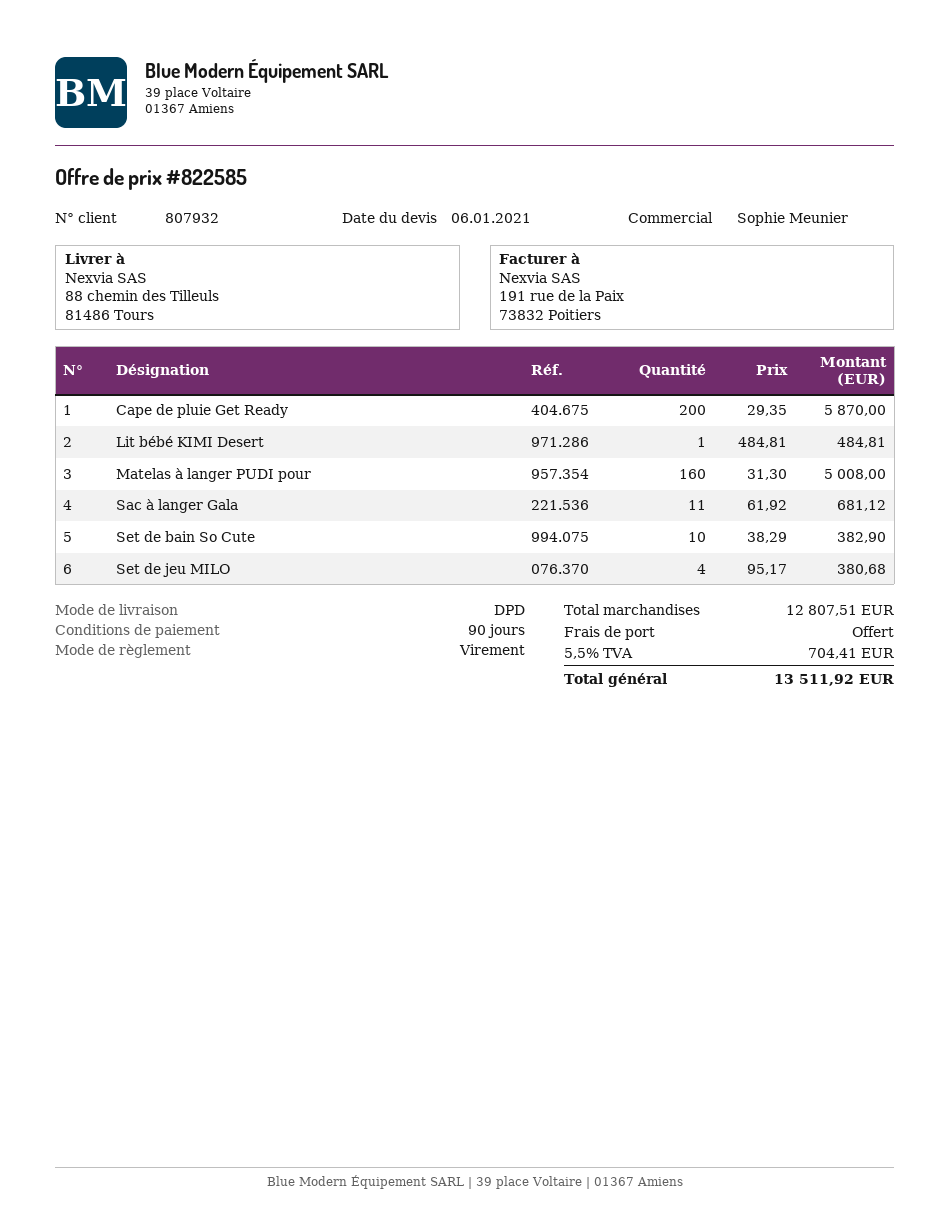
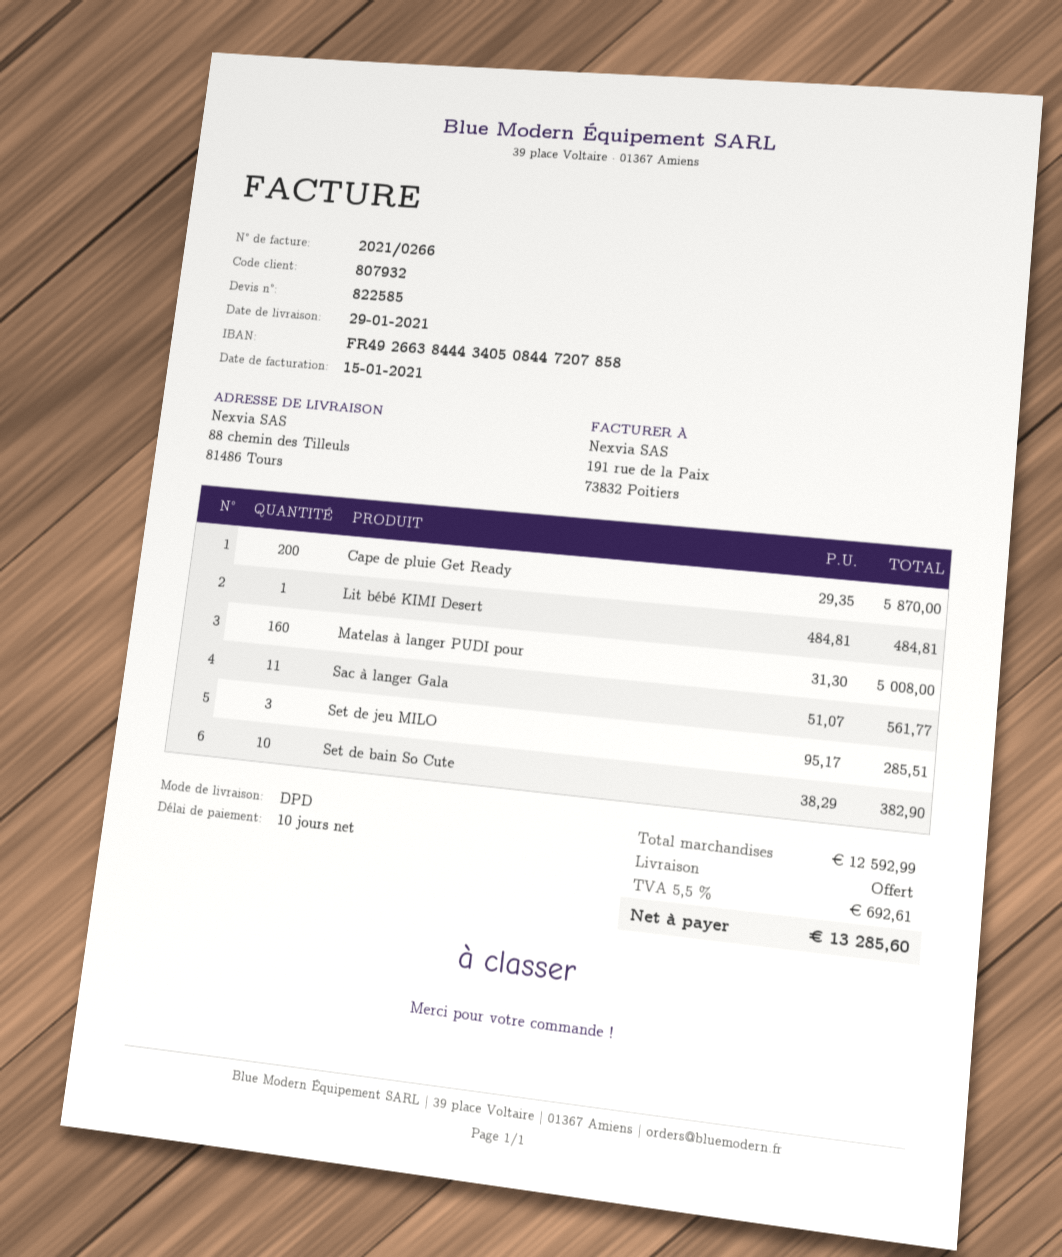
payment terms: 90 days -> 10 days
Sac à langer Gala: 11 x 61.92 = 681.12 -> 11 x 51.07 = 561.77
Set de jeu MILO: 4 x 95.17 = 380.68 -> 3 x 95.17 = 285.51
subtotal: 12807.51 -> 12592.99
tax: 5.5% = 704.41 -> 5.5% = 692.61
total: 13511.92 -> 13285.60

